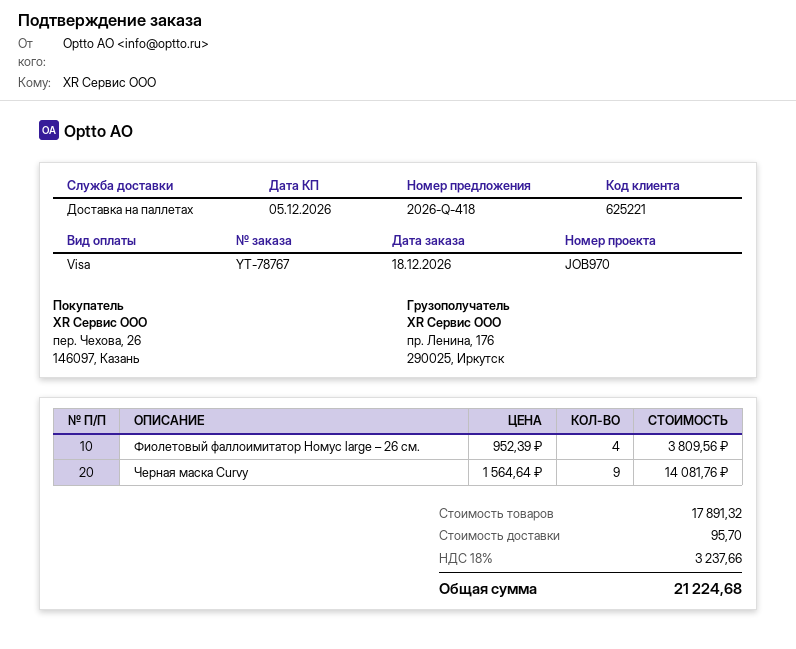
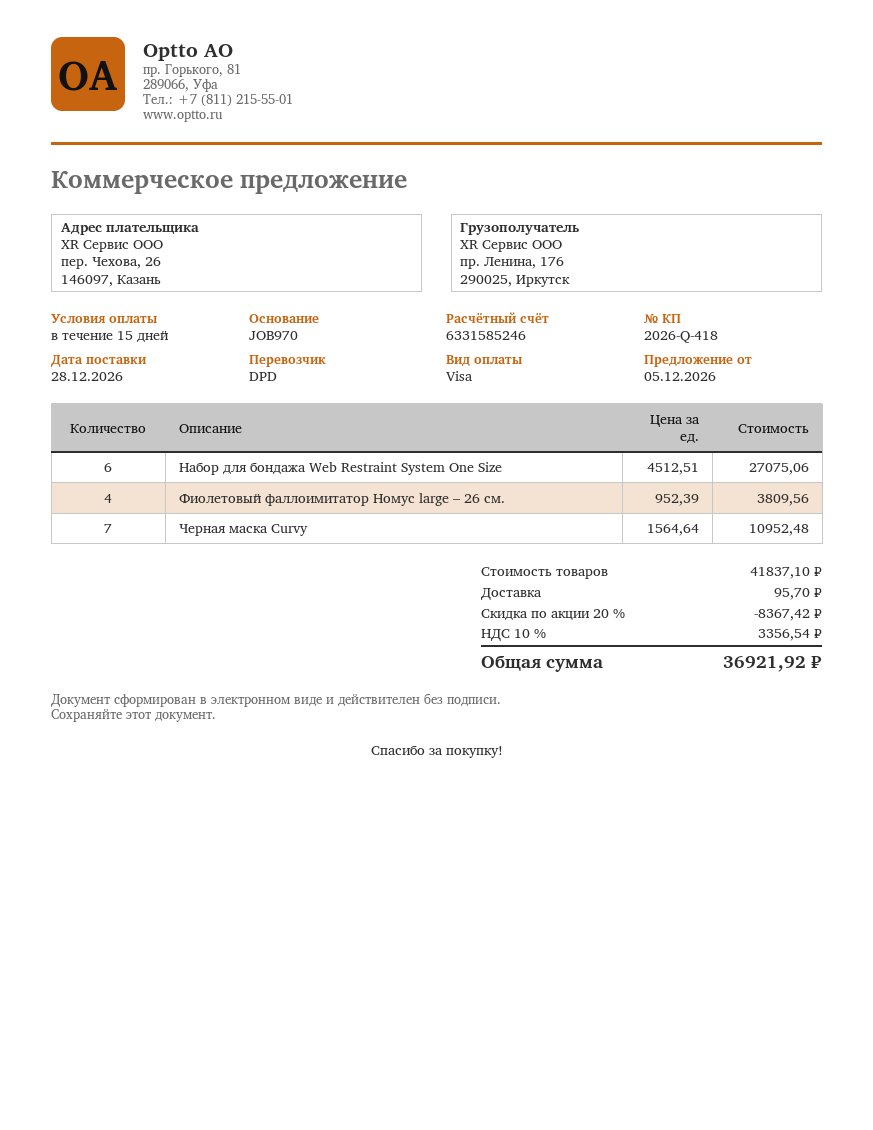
shipping method: pallet freight -> DPD
Черная маска Curvy: 9 x 1564.64 = 14081.76 -> 7 x 1564.64 = 10952.48
Набор для бондажа Web Restraint System One Size: none -> 6 x 4512.51 = 27075.06
subtotal: 17891.32 -> 41837.10
discount: none -> 20% = 8367.42
tax: 18% = 3237.66 -> 10% = 3356.54
total: 21224.68 -> 36921.92

